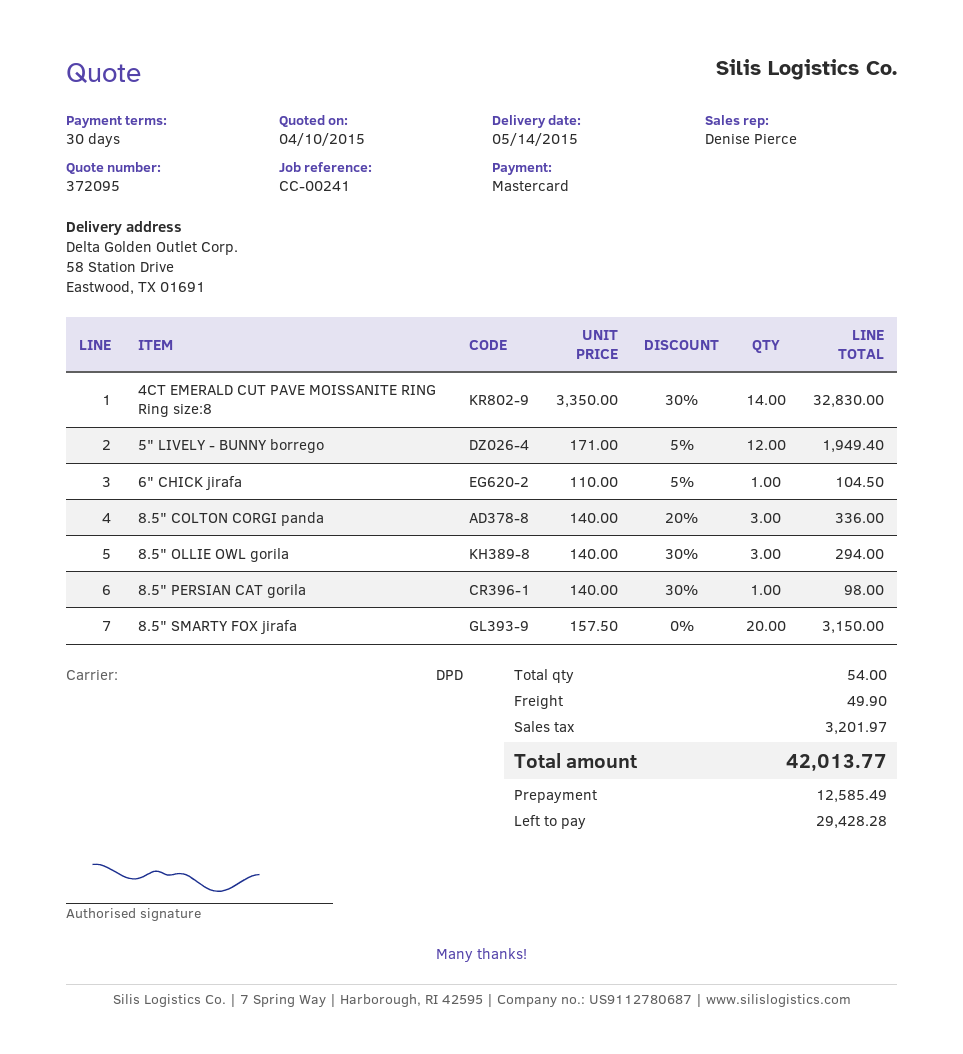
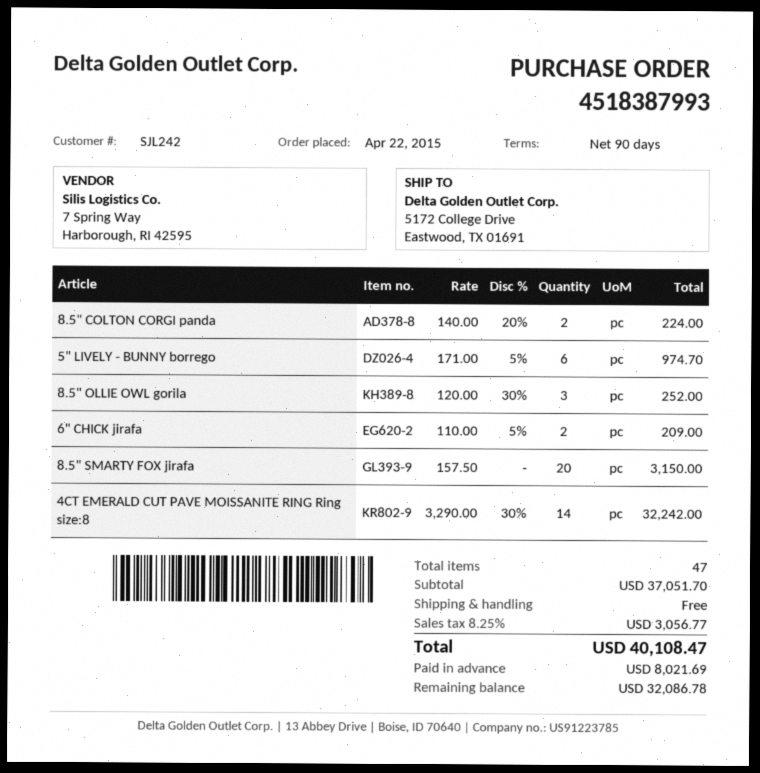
payment terms: 30 days -> 90 days
ship to: 58 Station Drive, Eastwood, TX 01691 -> 5172 College Drive, Eastwood, TX 01691
4CT EMERALD CUT PAVE MOISSANITE RING Ring size:8: 14 x 3350.00 - 30% = 32830.00 -> 14 x 3290.00 - 30% = 32242.00
5" LIVELY - BUNNY borrego: 12 x 171.00 - 5% = 1949.40 -> 6 x 171.00 - 5% = 974.70
6" CHICK jirafa: 1 x 110.00 - 5% = 104.50 -> 2 x 110.00 - 5% = 209.00
8.5" COLTON CORGI panda: 3 x 140.00 - 20% = 336.00 -> 2 x 140.00 - 20% = 224.00
8.5" OLLIE OWL gorila: 3 x 140.00 - 30% = 294.00 -> 3 x 120.00 - 30% = 252.00
8.5" PERSIAN CAT gorila: 1 x 140.00 - 30% = 98.00 -> none
total quantity: 54 -> 47
shipping: 49.90 -> 0.00
tax: 3201.97 -> 3056.77
total: 42013.77 -> 40108.47
deposit: 12585.49 -> 8021.69
balance: 29428.28 -> 32086.78

